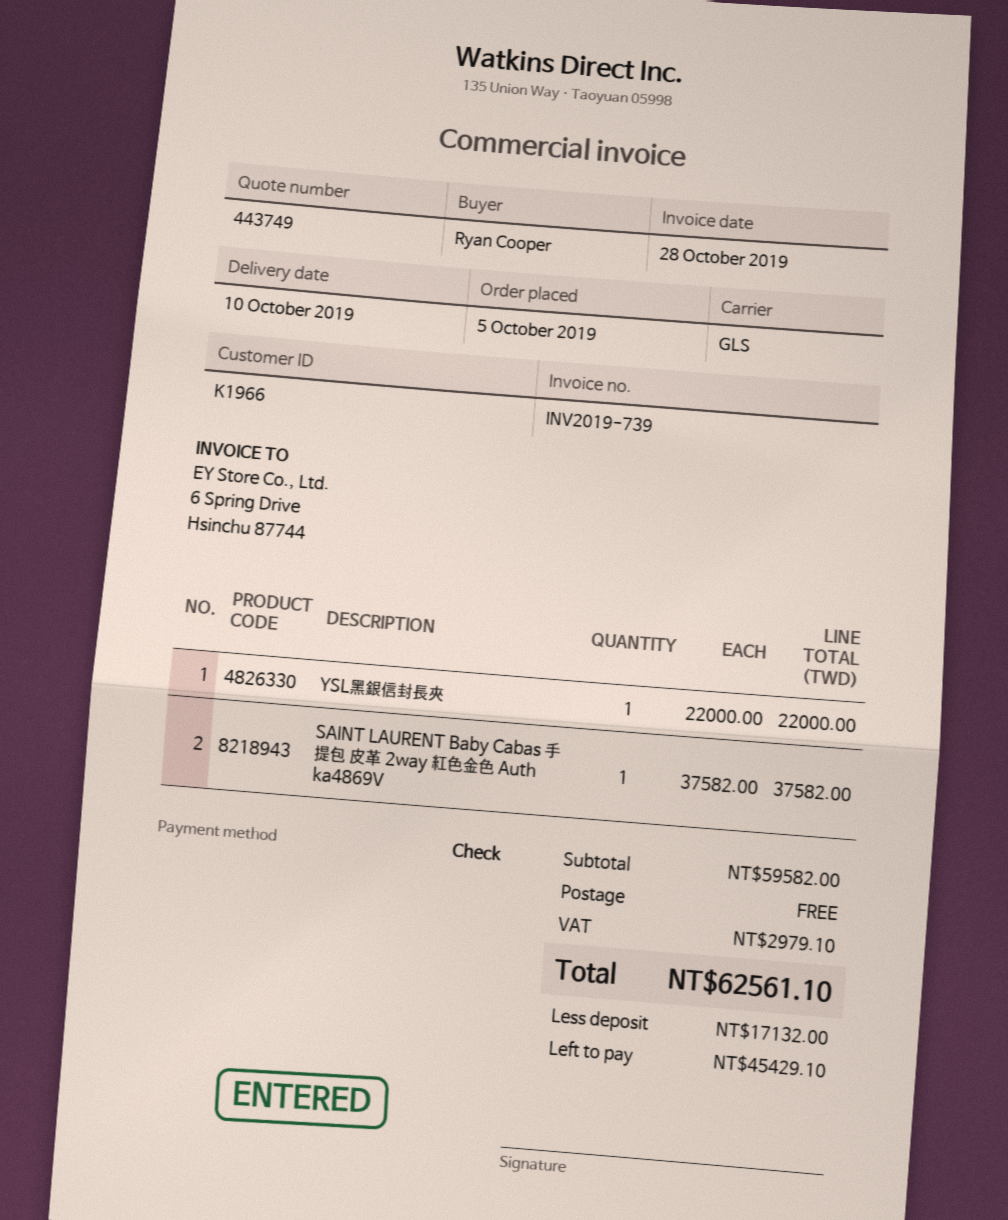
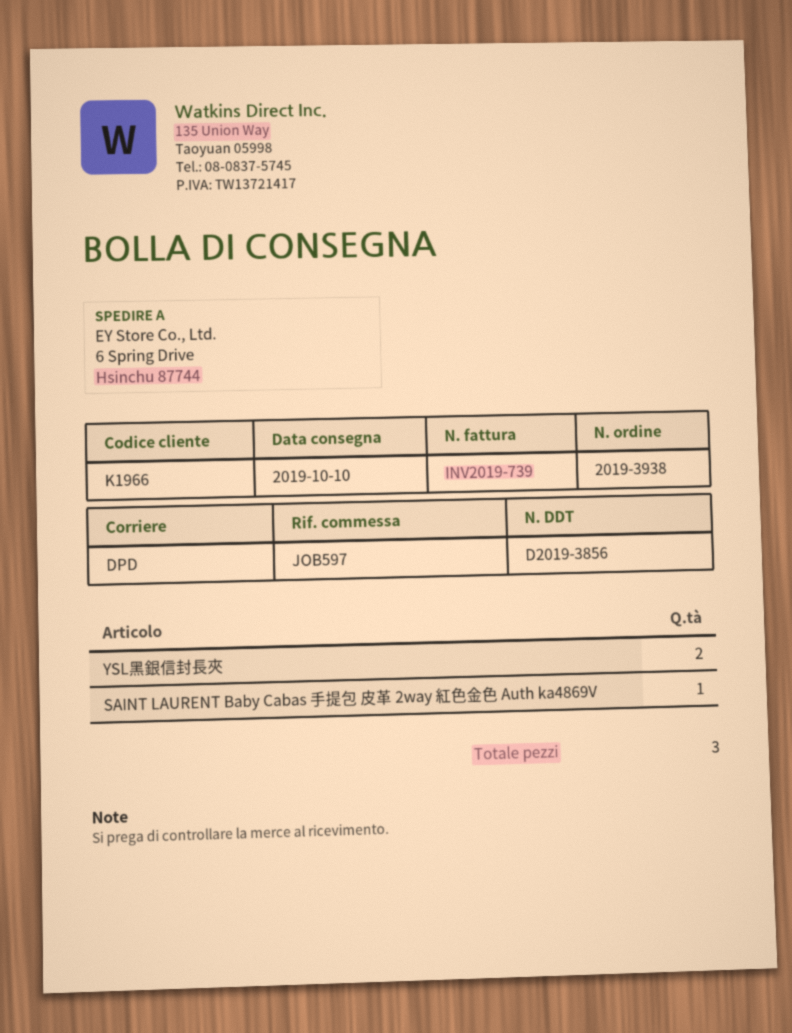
shipping method: GLS -> DPD
YSL黑銀信封長夾: 1 -> 2

